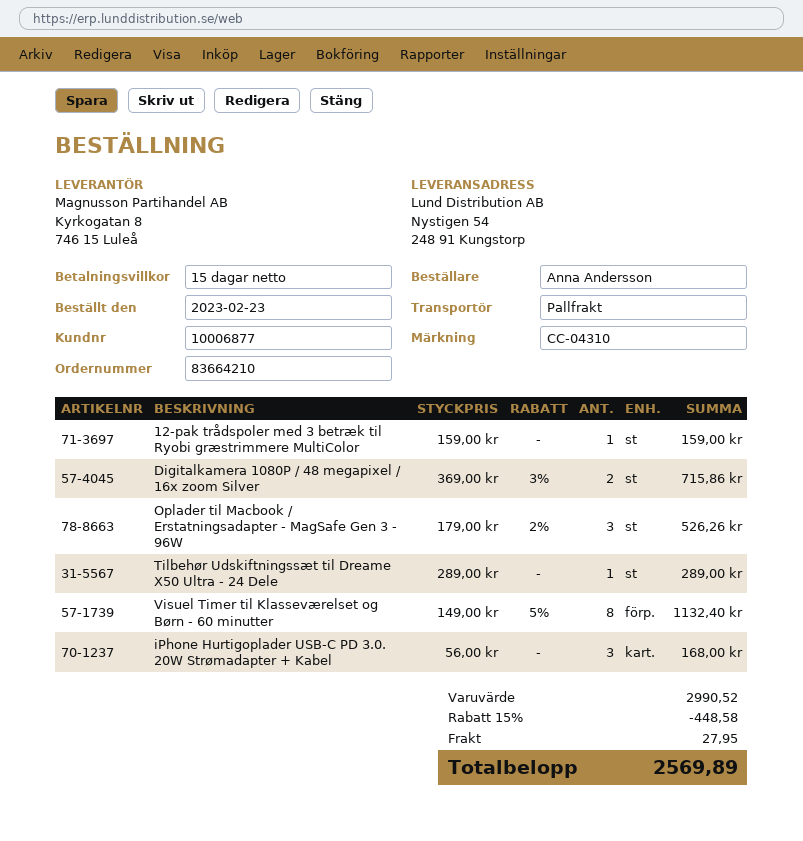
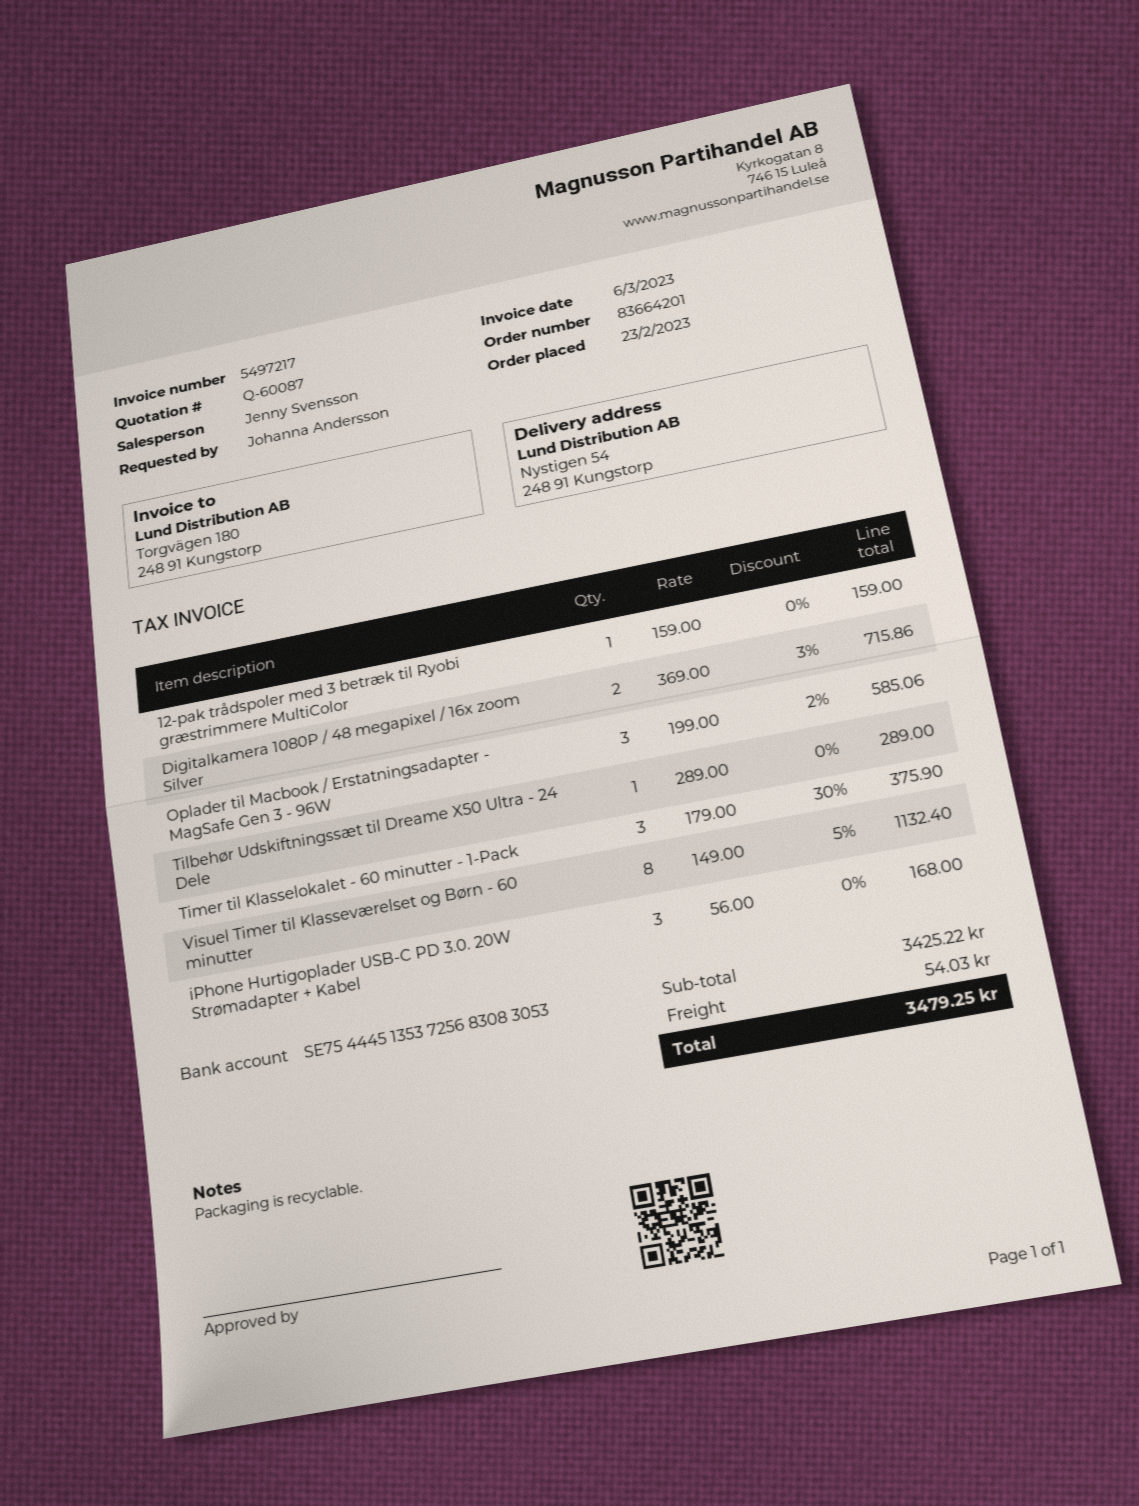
order number: 83664210 -> 83664201
ordered by: Anna Andersson -> Johanna Andersson
Oplader til Macbook / Erstatningsadapter - MagSafe Gen 3 - 96W: 3 x 179.00 - 2% = 526.26 -> 3 x 199.00 - 2% = 585.06
Timer til Klasselokalet - 60 minutter - 1-Pack: none -> 3 x 179.00 - 30% = 375.90
subtotal: 2990.52 -> 3425.22
discount: 15% = 448.58 -> none
shipping: 27.95 -> 54.03
total: 2569.89 -> 3479.25

